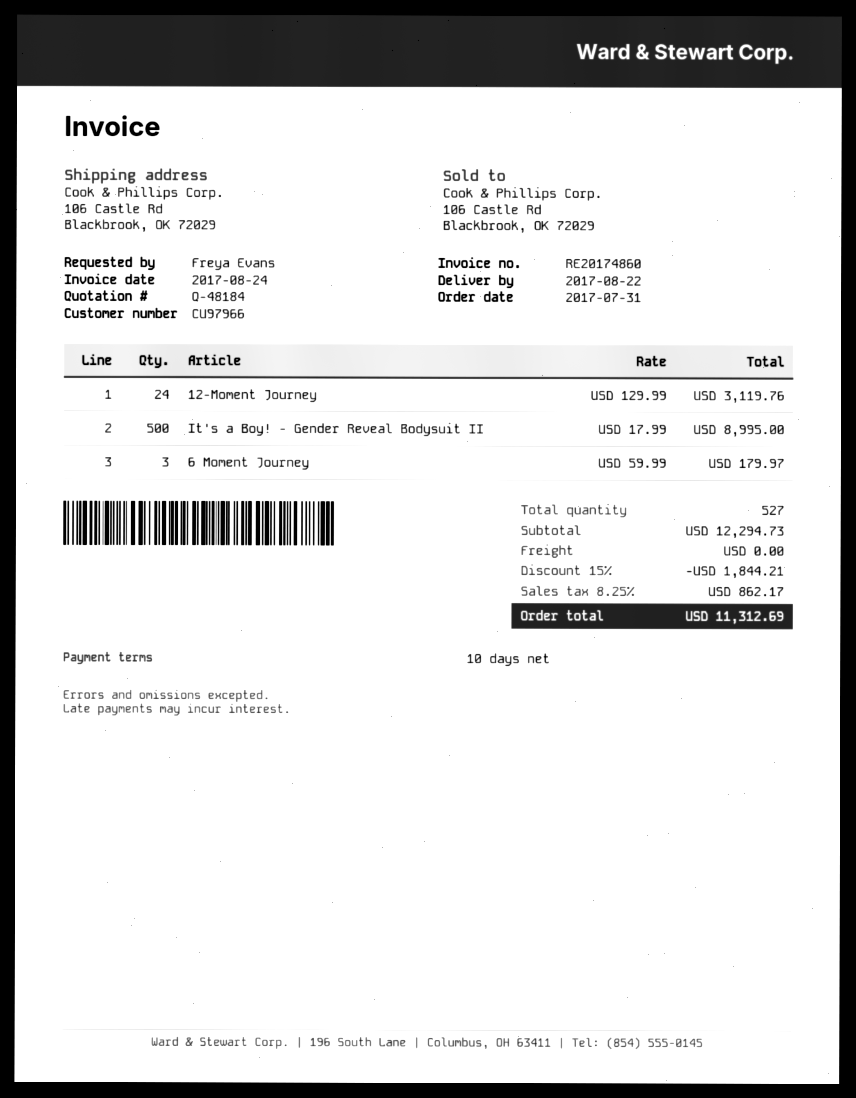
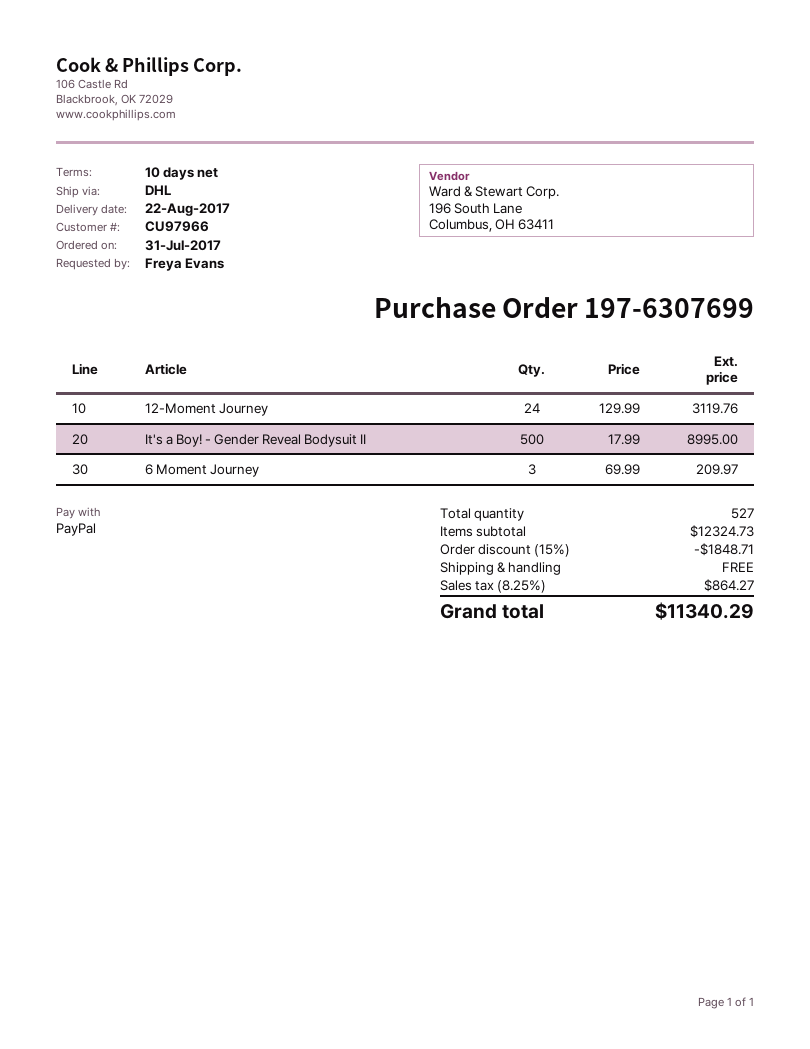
6 Moment Journey: 3 x 59.99 = 179.97 -> 3 x 69.99 = 209.97
subtotal: 12294.73 -> 12324.73
discount: 15% = 1844.21 -> 15% = 1848.71
tax: 8.25% = 862.17 -> 8.25% = 864.27
total: 11312.69 -> 11340.29

